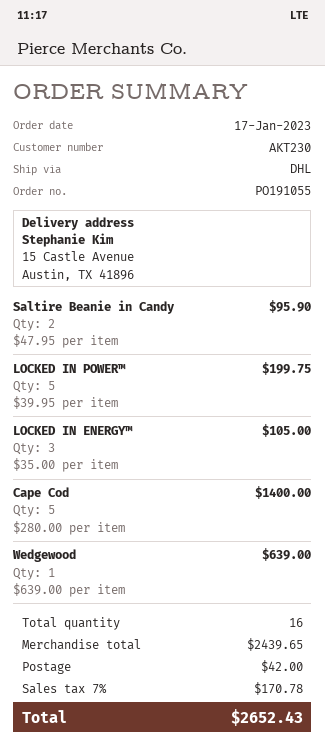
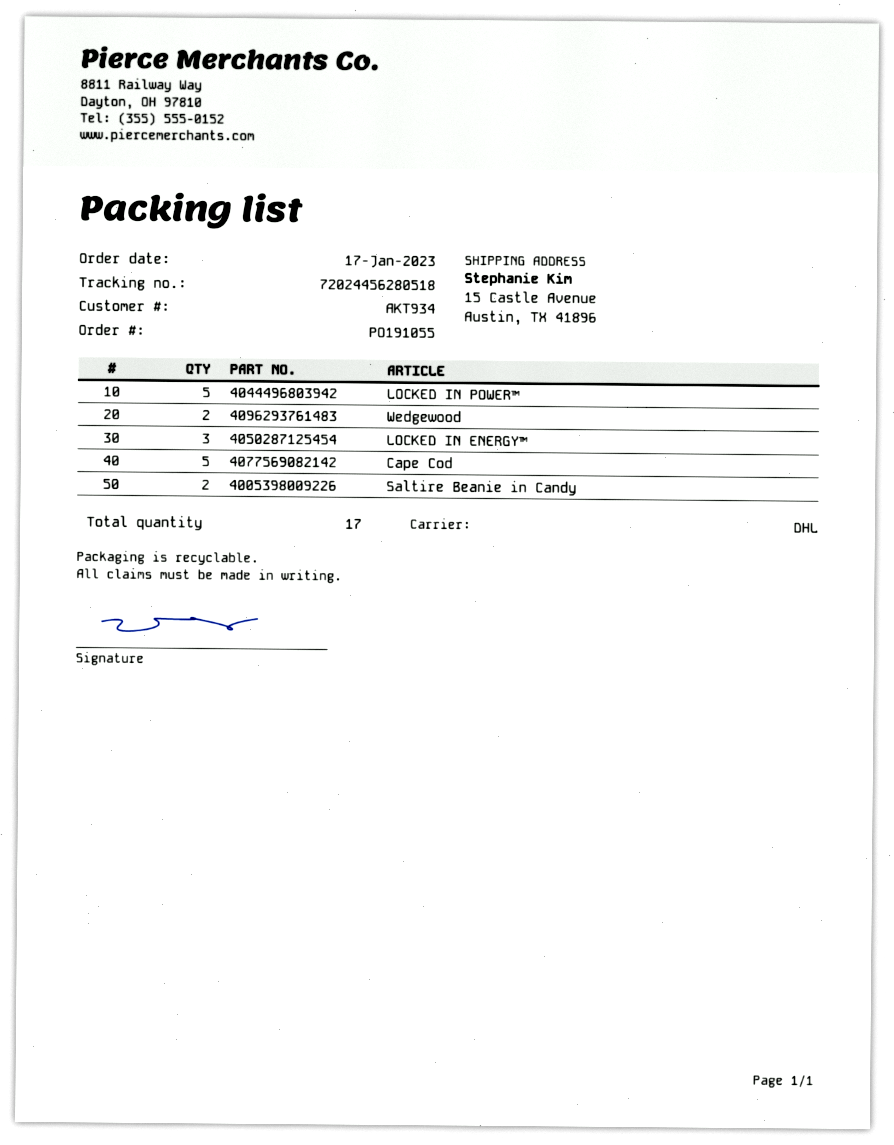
customer number: AKT230 -> AKT934
Wedgewood: 1 -> 2
total quantity: 16 -> 17

